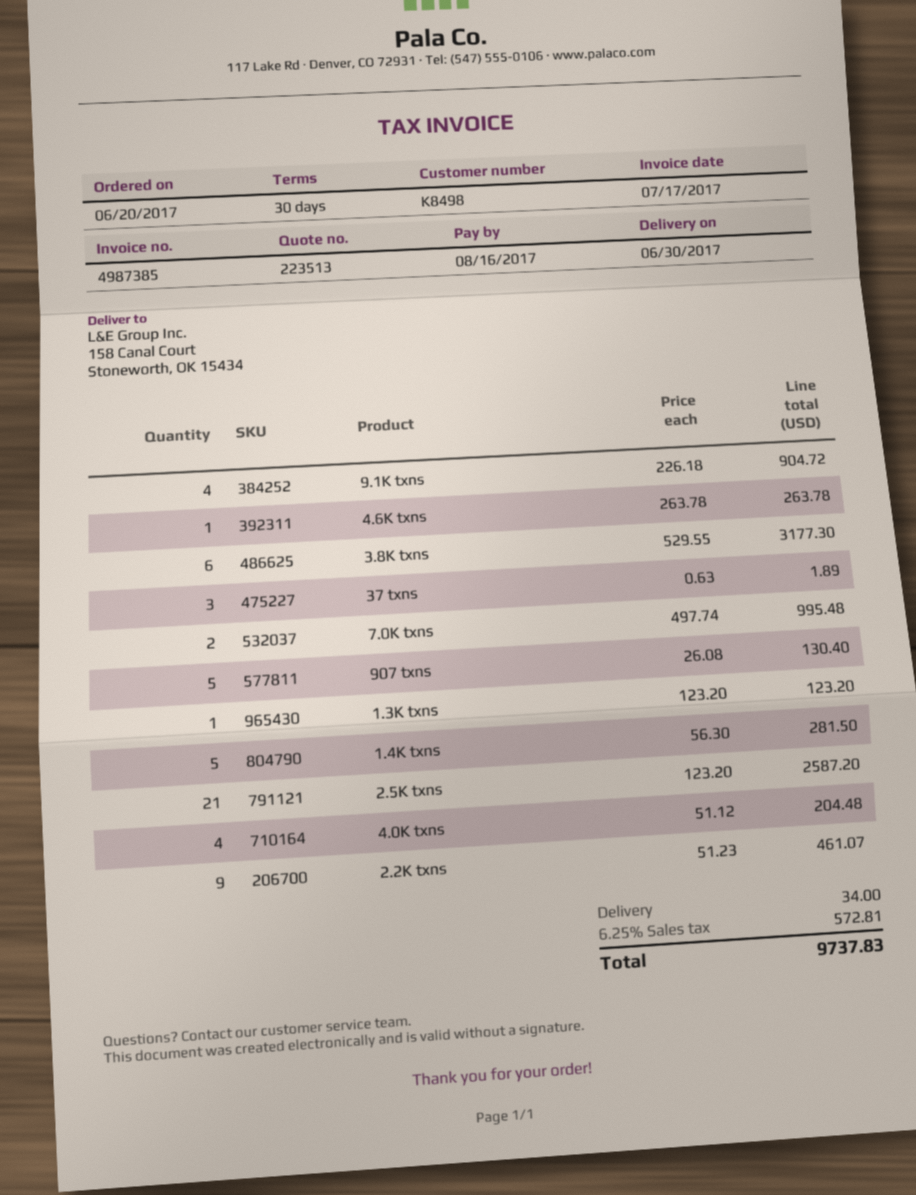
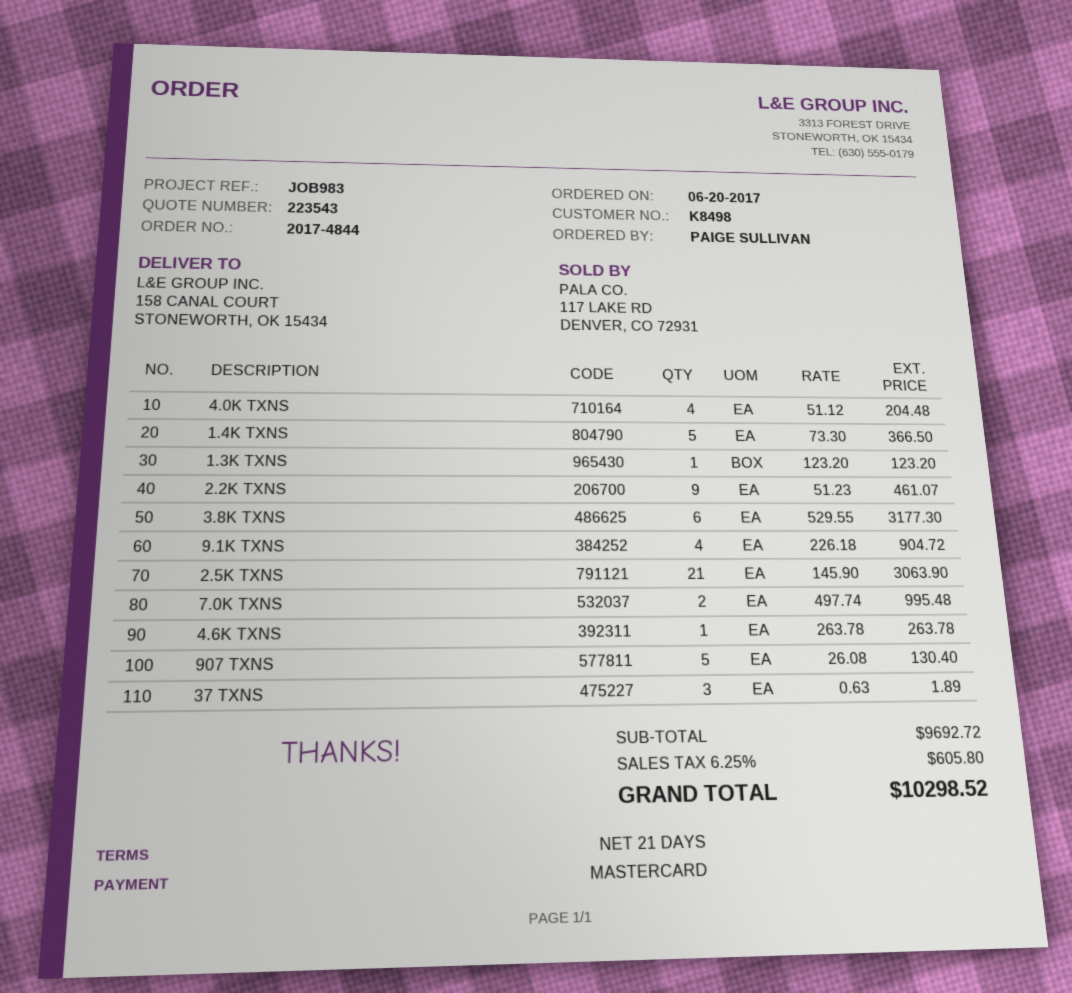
quote number: 223513 -> 223543
payment terms: 30 days -> 21 days
1.4K txns: 5 x 56.30 = 281.50 -> 5 x 73.30 = 366.50
2.5K txns: 21 x 123.20 = 2587.20 -> 21 x 145.90 = 3063.90
shipping: 34.00 -> none
tax: 6.25% = 572.81 -> 6.25% = 605.80
total: 9737.83 -> 10298.52

